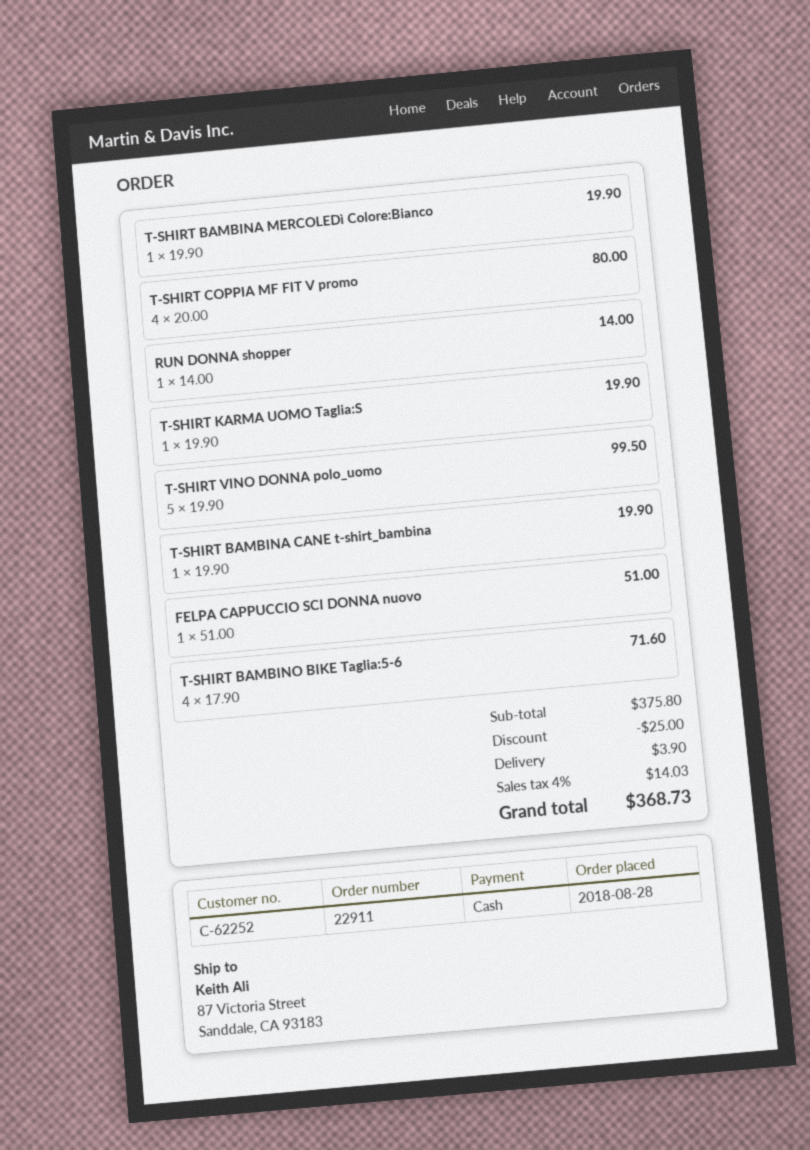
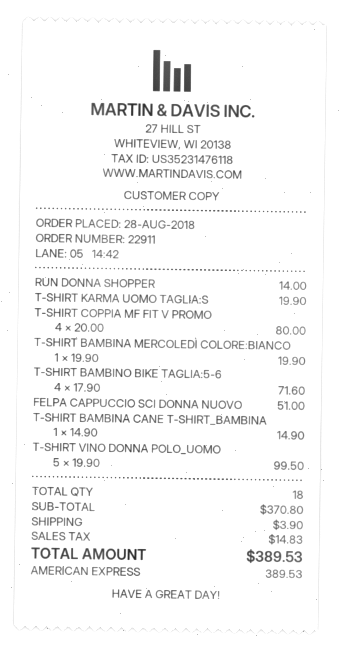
payment method: cash -> American Express
T-SHIRT BAMBINA CANE t-shirt_bambina: 1 x 19.90 = 19.90 -> 1 x 14.90 = 14.90
subtotal: 375.80 -> 370.80
discount: 25.00 -> none
tax: 14.03 -> 14.83
total: 368.73 -> 389.53

